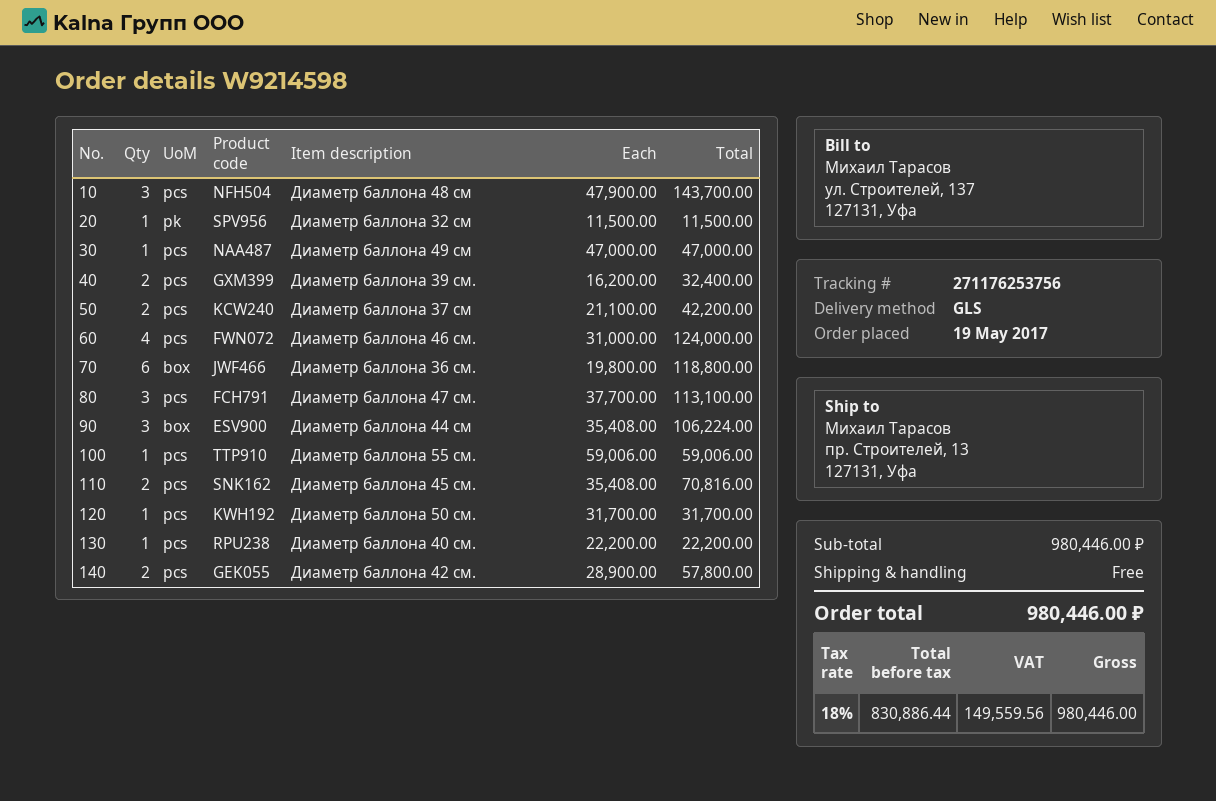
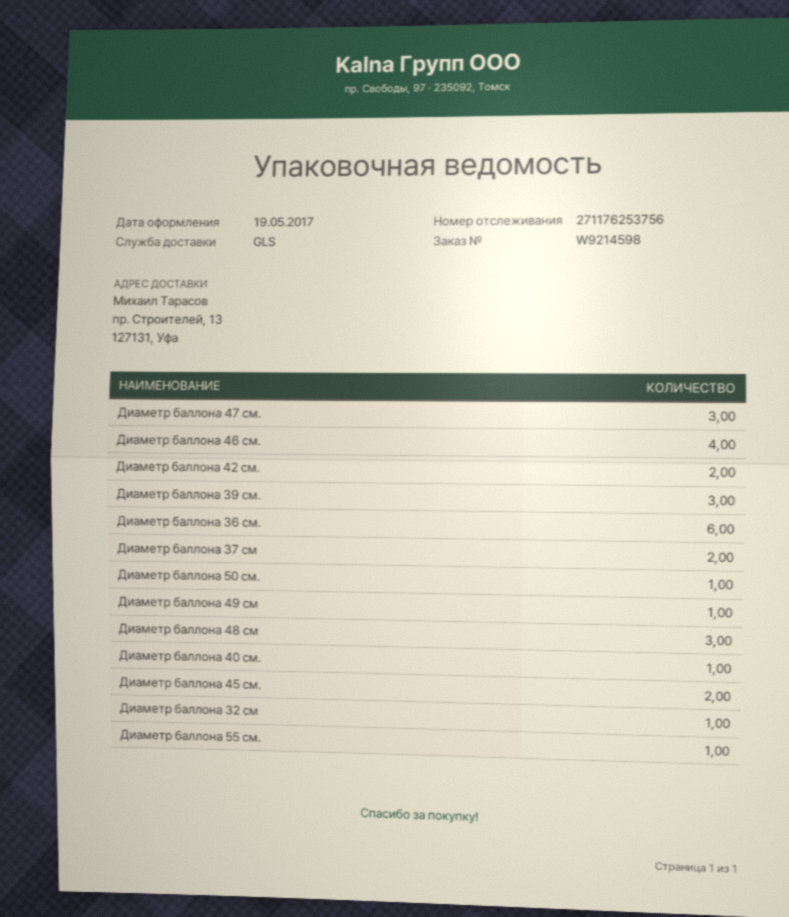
Диаметр баллона 39 см.: 2 -> 3
Диаметр баллона 44 см: 3 -> none

